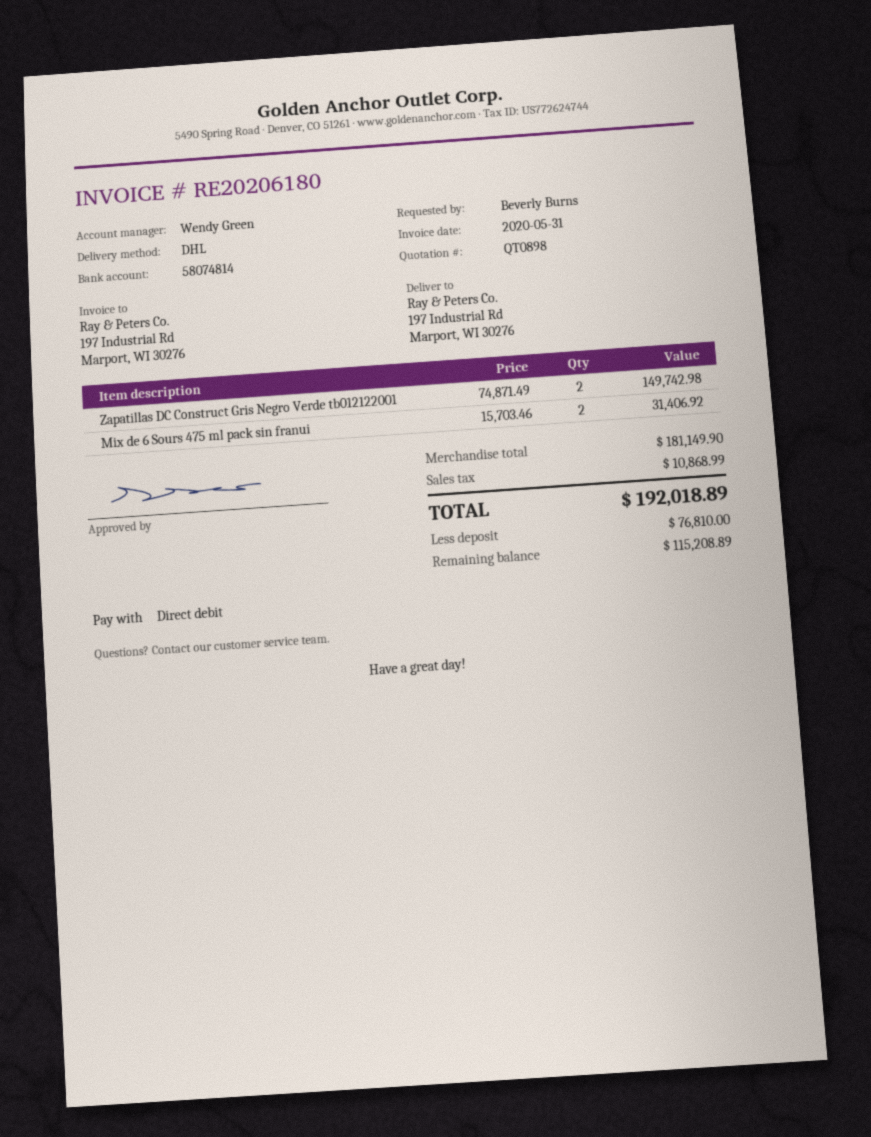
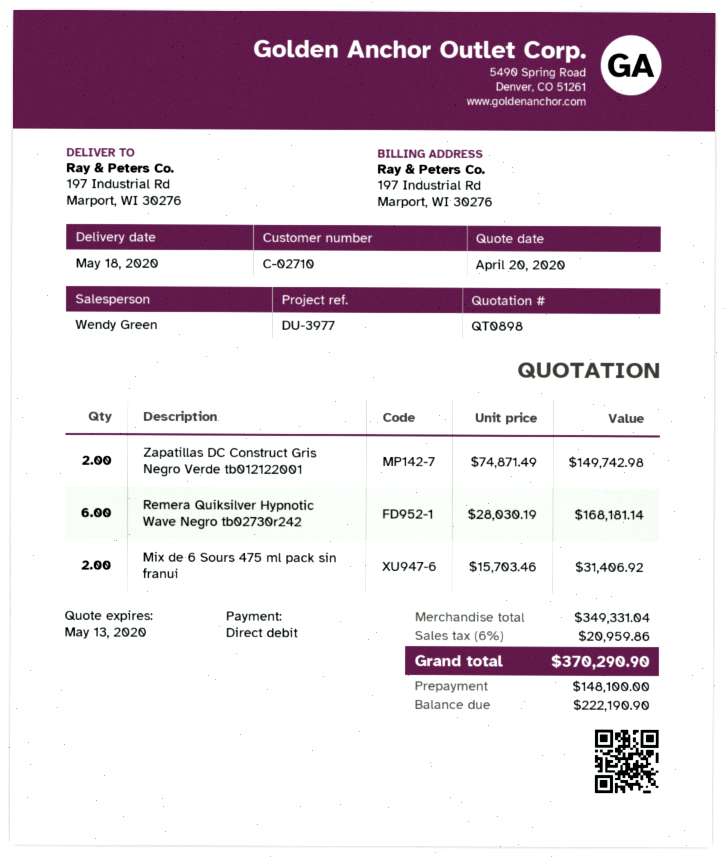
Remera Quiksilver Hypnotic Wave Negro tb02730r242: none -> 6 x 28030.19 = 168181.14
subtotal: 181149.90 -> 349331.04
tax: 10868.99 -> 20959.86
total: 192018.89 -> 370290.90
deposit: 76810.00 -> 148100.00
balance: 115208.89 -> 222190.90

